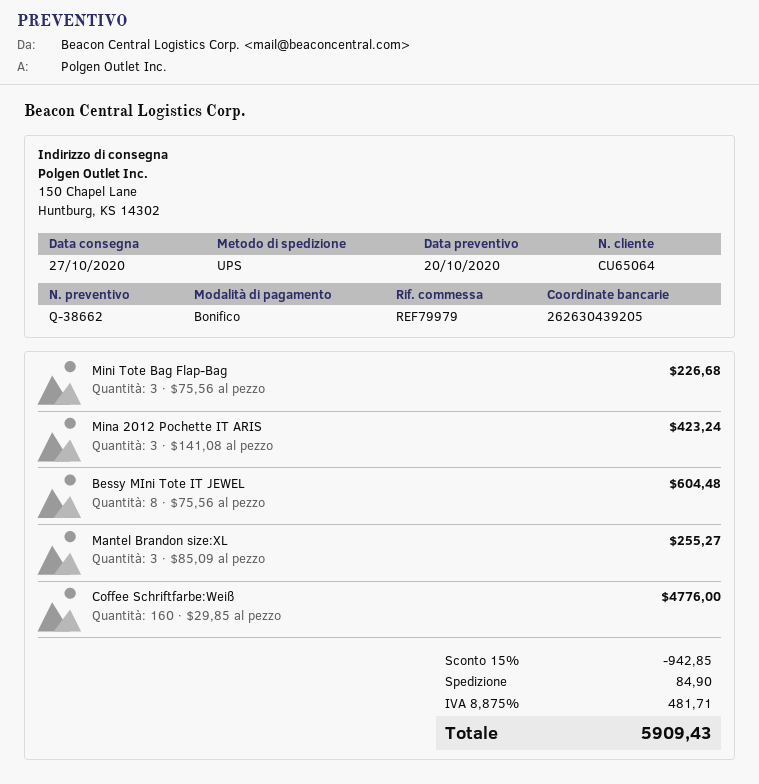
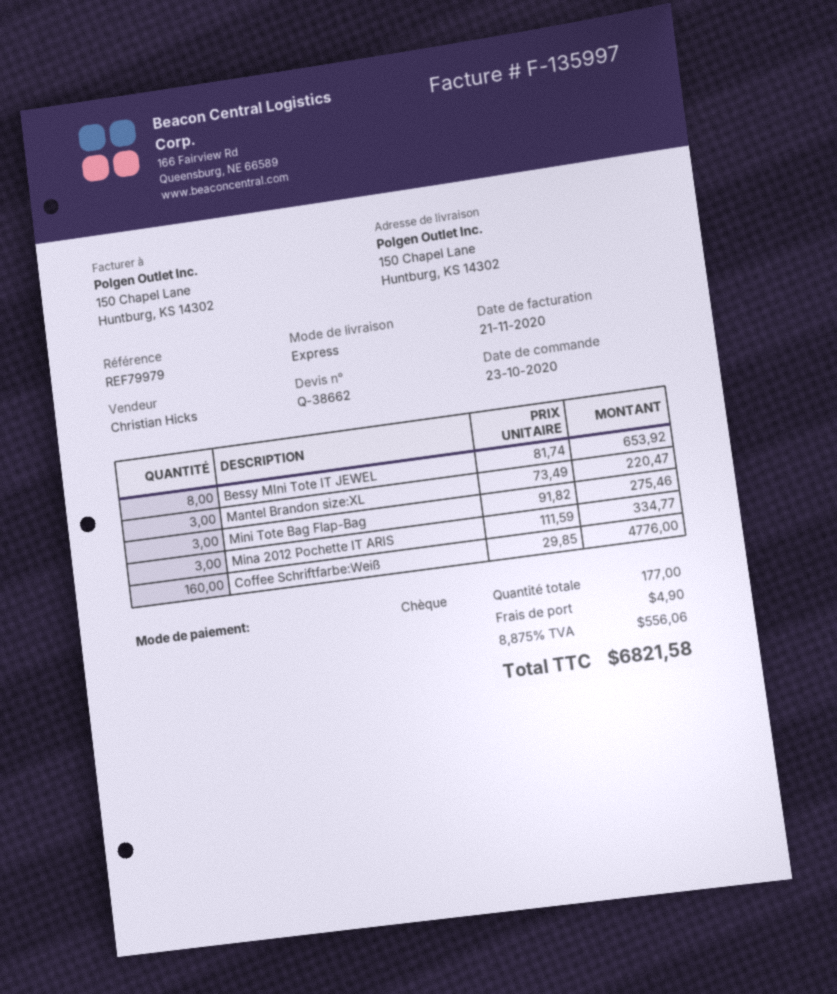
payment method: bank transfer -> cheque
shipping method: UPS -> express
Mini Tote Bag Flap-Bag: 3 x 75.56 = 226.68 -> 3 x 91.82 = 275.46
Mina 2012 Pochette IT ARIS: 3 x 141.08 = 423.24 -> 3 x 111.59 = 334.77
Bessy MIni Tote IT JEWEL: 8 x 75.56 = 604.48 -> 8 x 81.74 = 653.92
Mantel Brandon size:XL: 3 x 85.09 = 255.27 -> 3 x 73.49 = 220.47
discount: 15% = 942.85 -> none
shipping: 84.90 -> 4.90
tax: 8.875% = 481.71 -> 8.875% = 556.06
total: 5909.43 -> 6821.58

